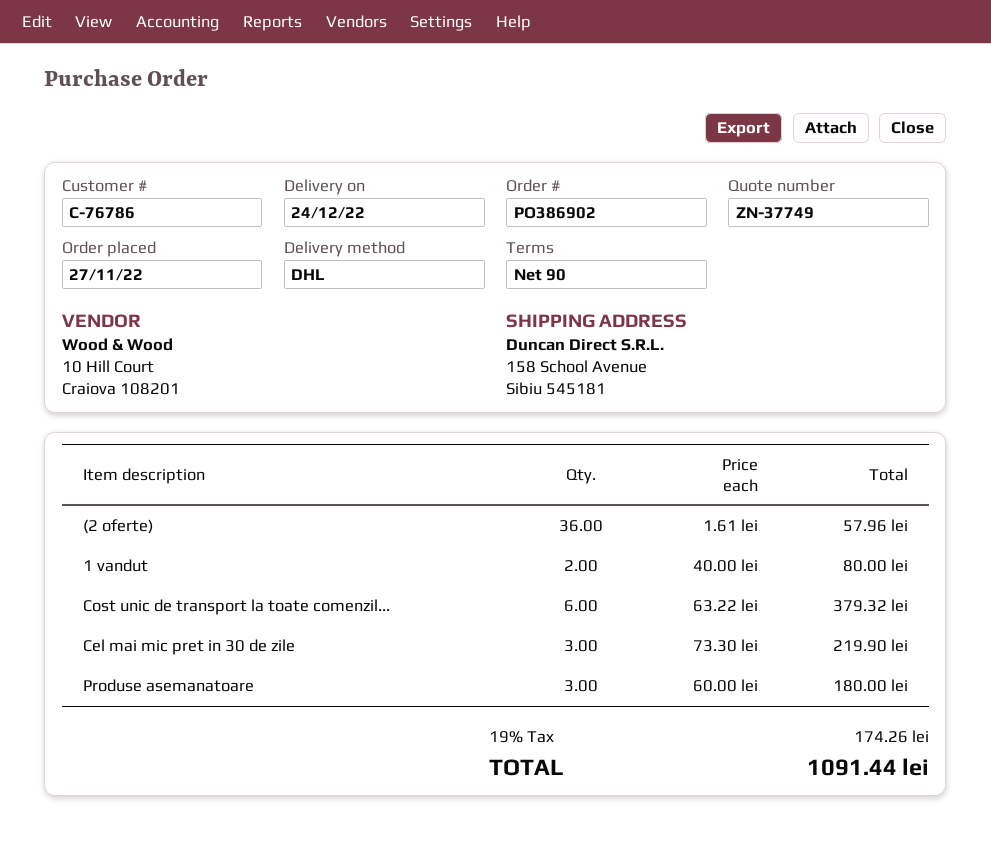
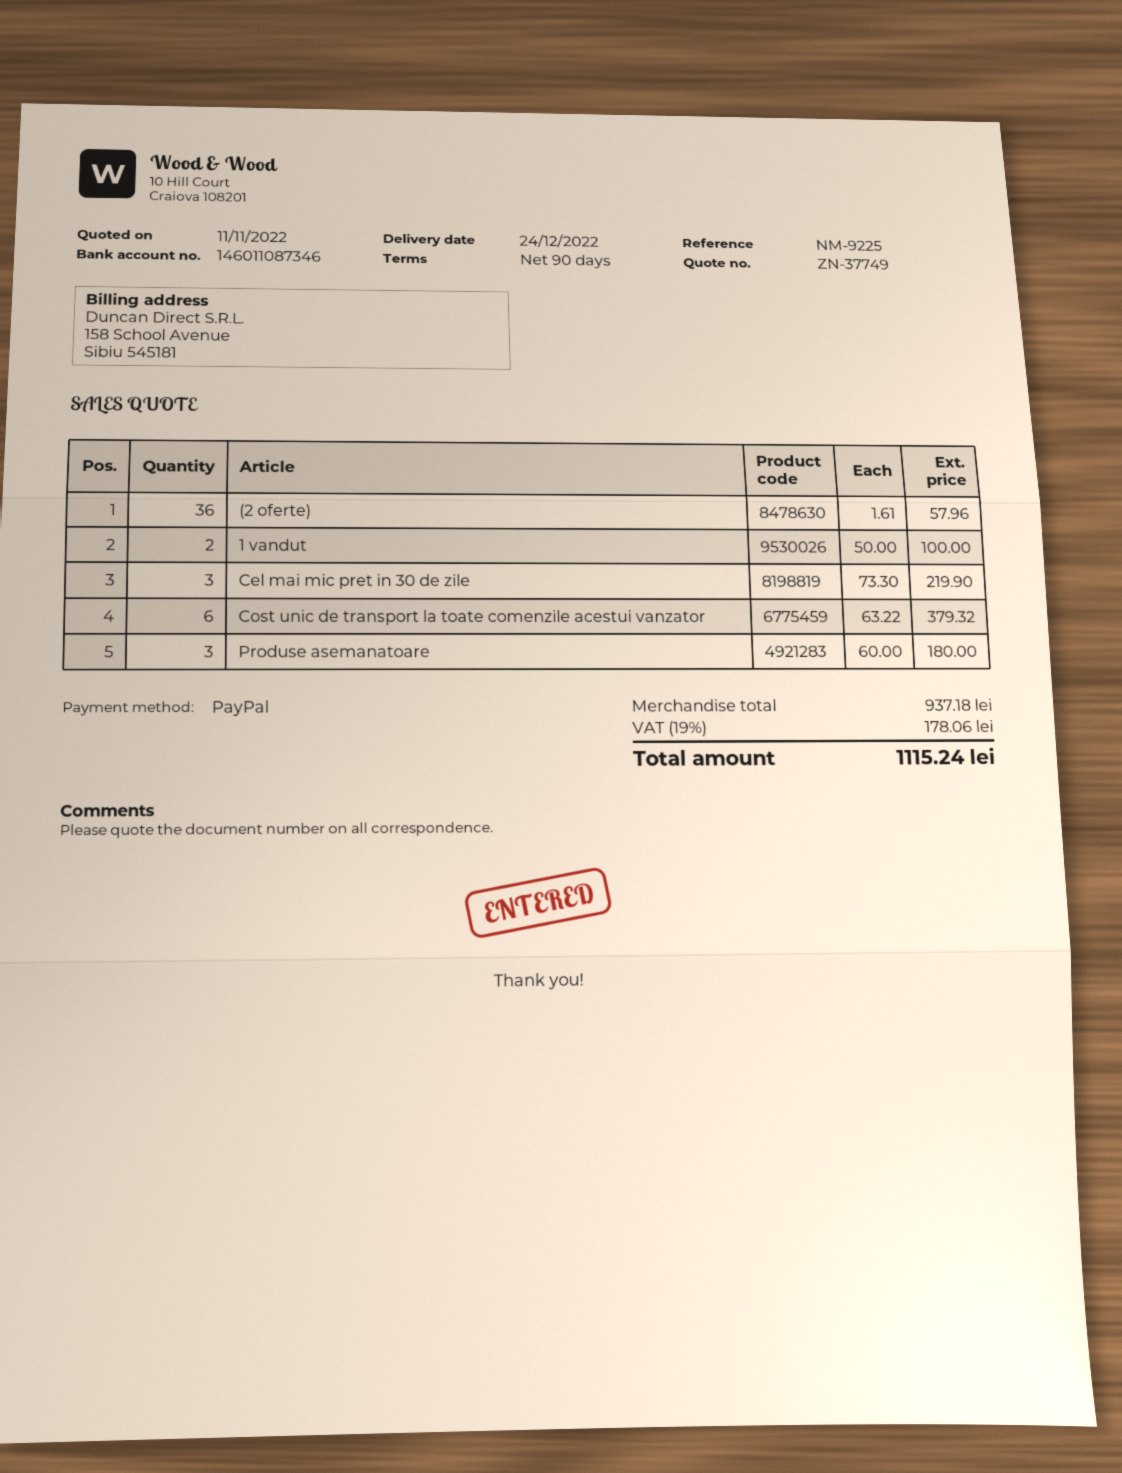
1 vandut: 2 x 40.00 = 80.00 -> 2 x 50.00 = 100.00
tax: 19% = 174.26 -> 19% = 178.06
total: 1091.44 -> 1115.24

